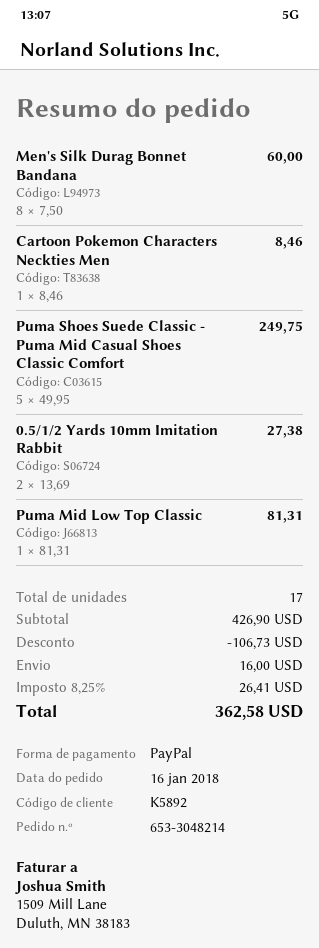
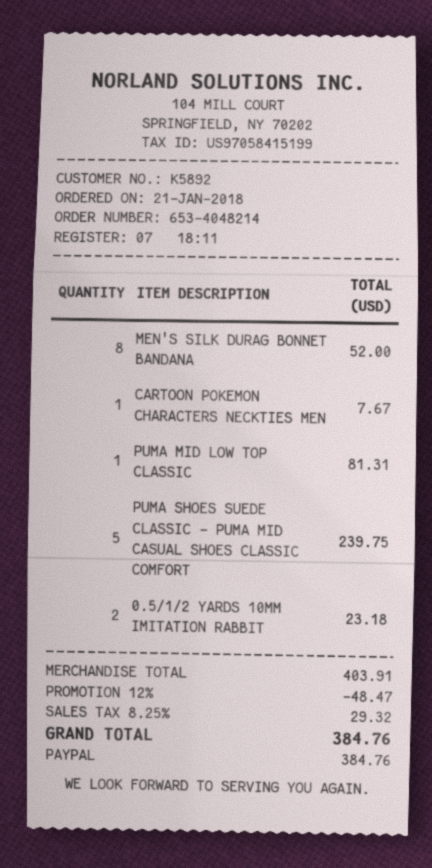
order number: 653-3048214 -> 653-4048214
order date: 2018-01-16 -> 2018-01-21
Men's Silk Durag Bonnet Bandana: 8 for 60.00 -> 8 for 52.00
Cartoon Pokemon Characters Neckties Men: 1 for 8.46 -> 1 for 7.67
Puma Shoes Suede Classic - Puma Mid Casual Shoes Classic Comfort: 5 for 249.75 -> 5 for 239.75
0.5/1/2 Yards 10mm Imitation Rabbit: 2 for 27.38 -> 2 for 23.18
subtotal: 426.90 -> 403.91
discount: 106.73 -> 48.47
shipping: 16.00 -> none
tax: 8.25% = 26.41 -> 8.25% = 29.32
total: 362.58 -> 384.76

